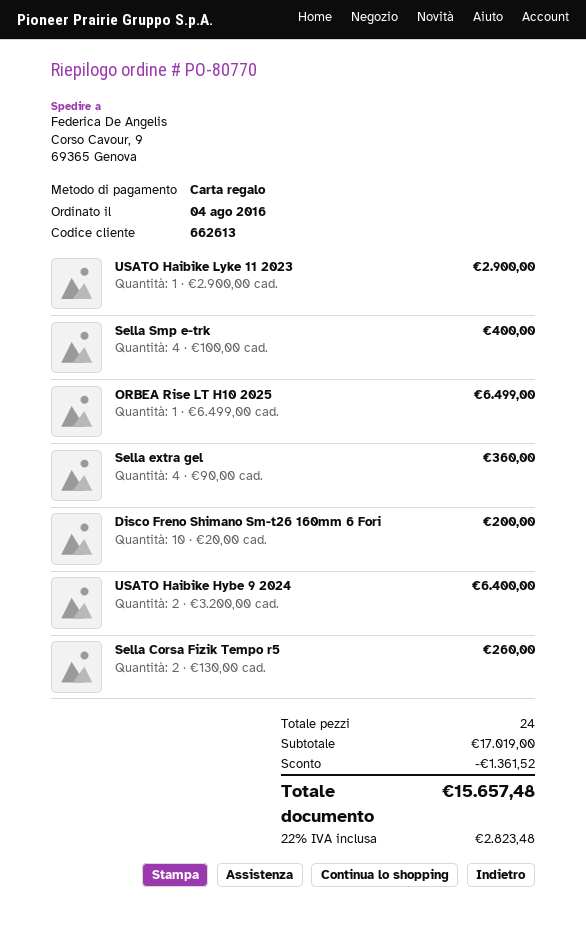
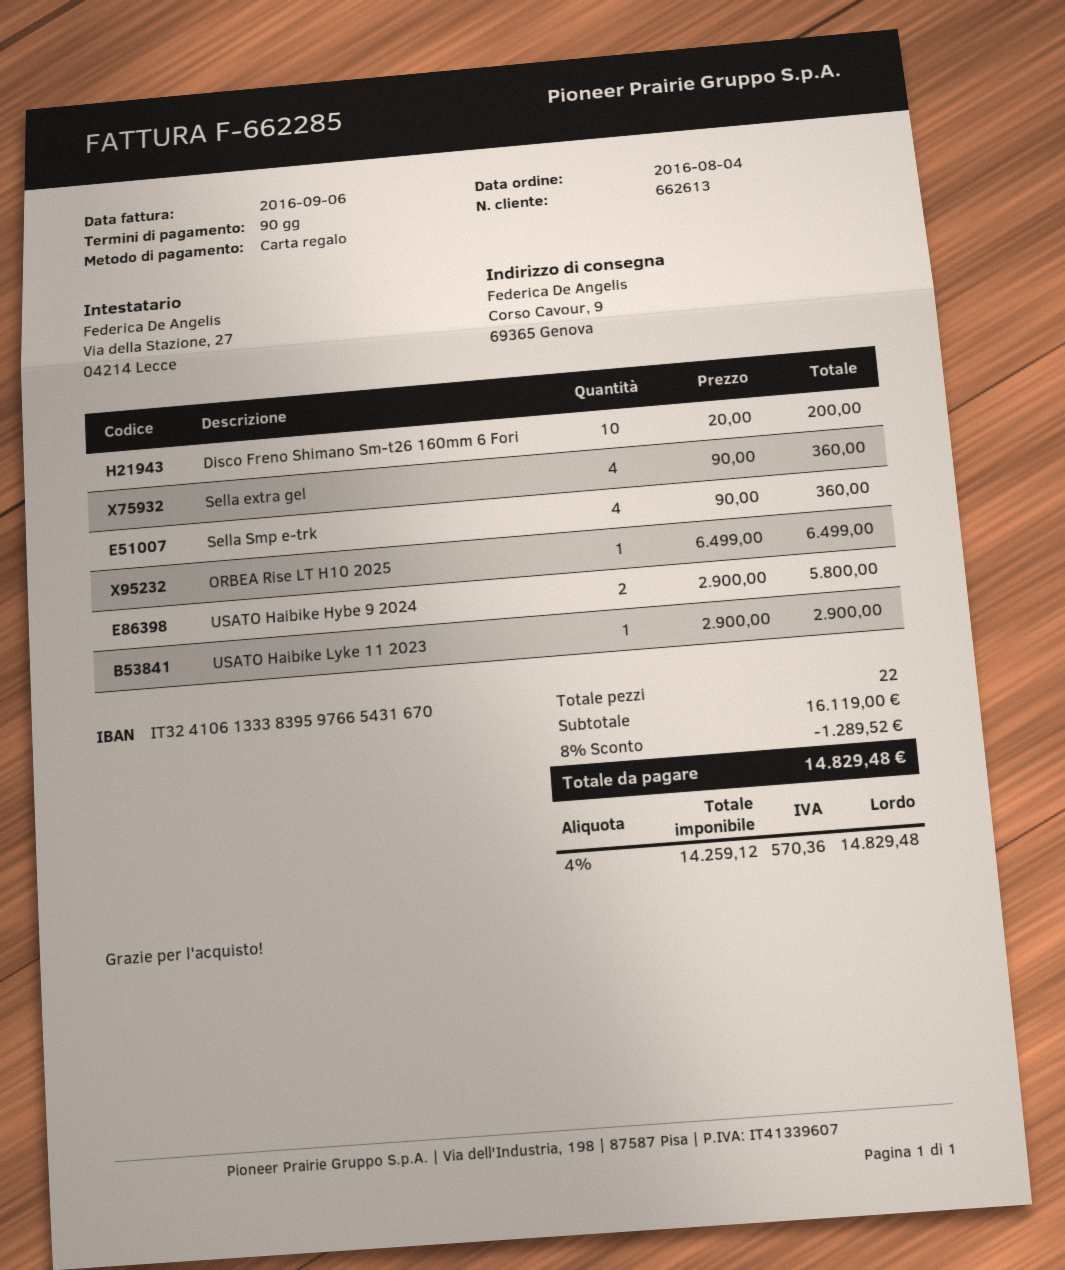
Sella Smp e-trk: 4 x 100.00 = 400.00 -> 4 x 90.00 = 360.00
USATO Haibike Hybe 9 2024: 2 x 3200.00 = 6400.00 -> 2 x 2900.00 = 5800.00
Sella Corsa Fizik Tempo r5: 2 x 130.00 = 260.00 -> none
total quantity: 24 -> 22
subtotal: 17019.00 -> 16119.00
discount: 1361.52 -> 1289.52
tax: 22% = 2823.48 -> 4% = 570.36
total: 15657.48 -> 14829.48

